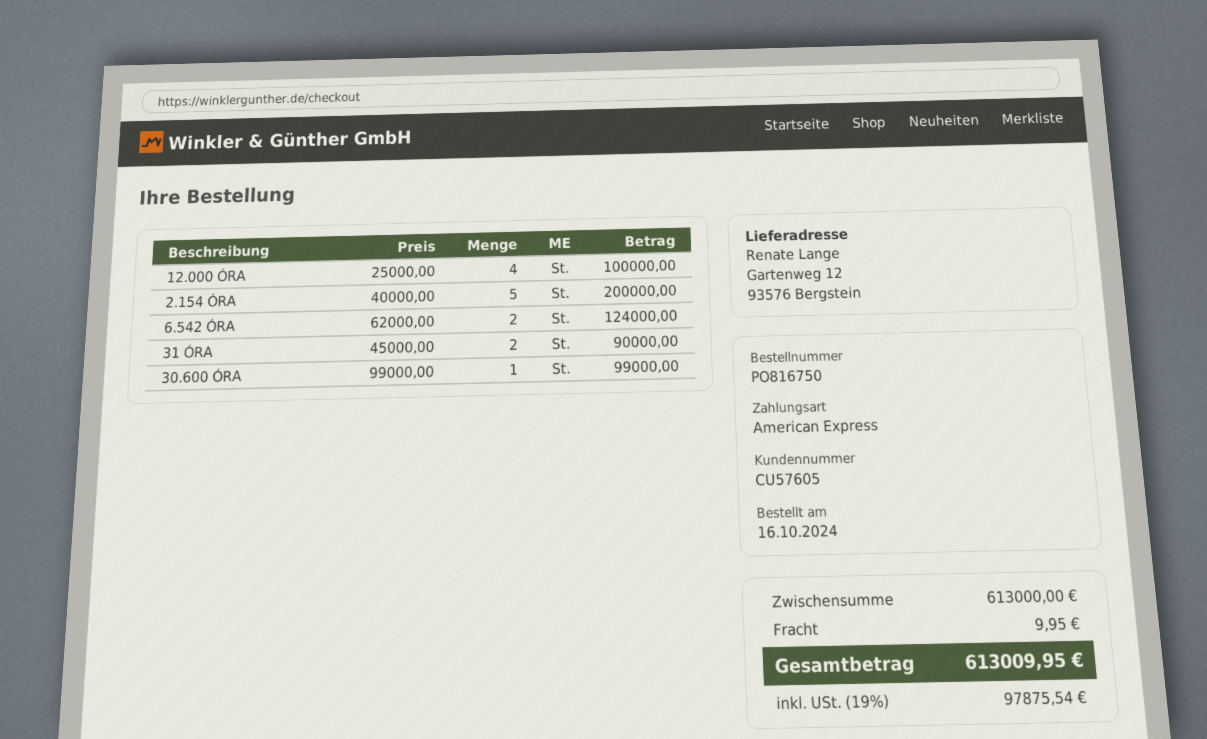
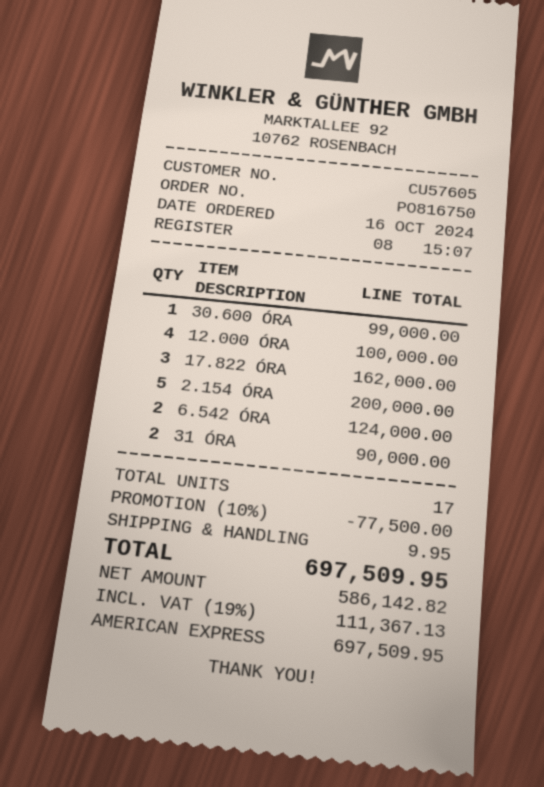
17.822 ÓRA: none -> 3 for 162000.00
discount: none -> 10% = 77500.00
tax: 19% = 97875.54 -> 19% = 111367.13
total: 613009.95 -> 697509.95

